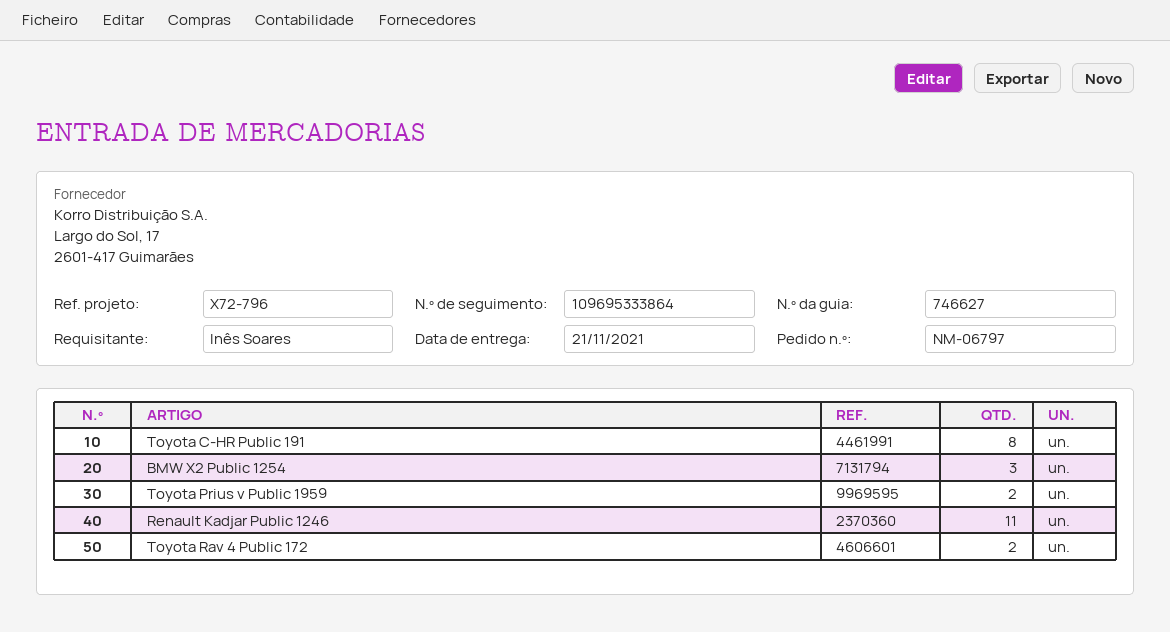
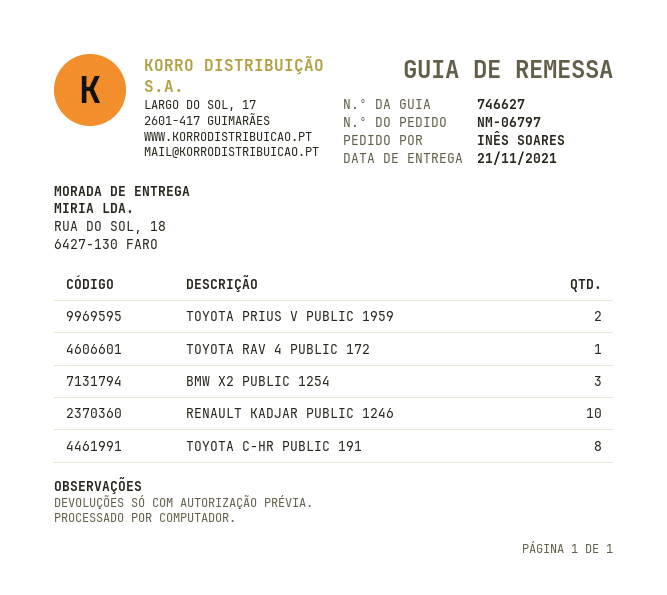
Renault Kadjar Public 1246: 11 -> 10
Toyota Rav 4 Public 172: 2 -> 1

